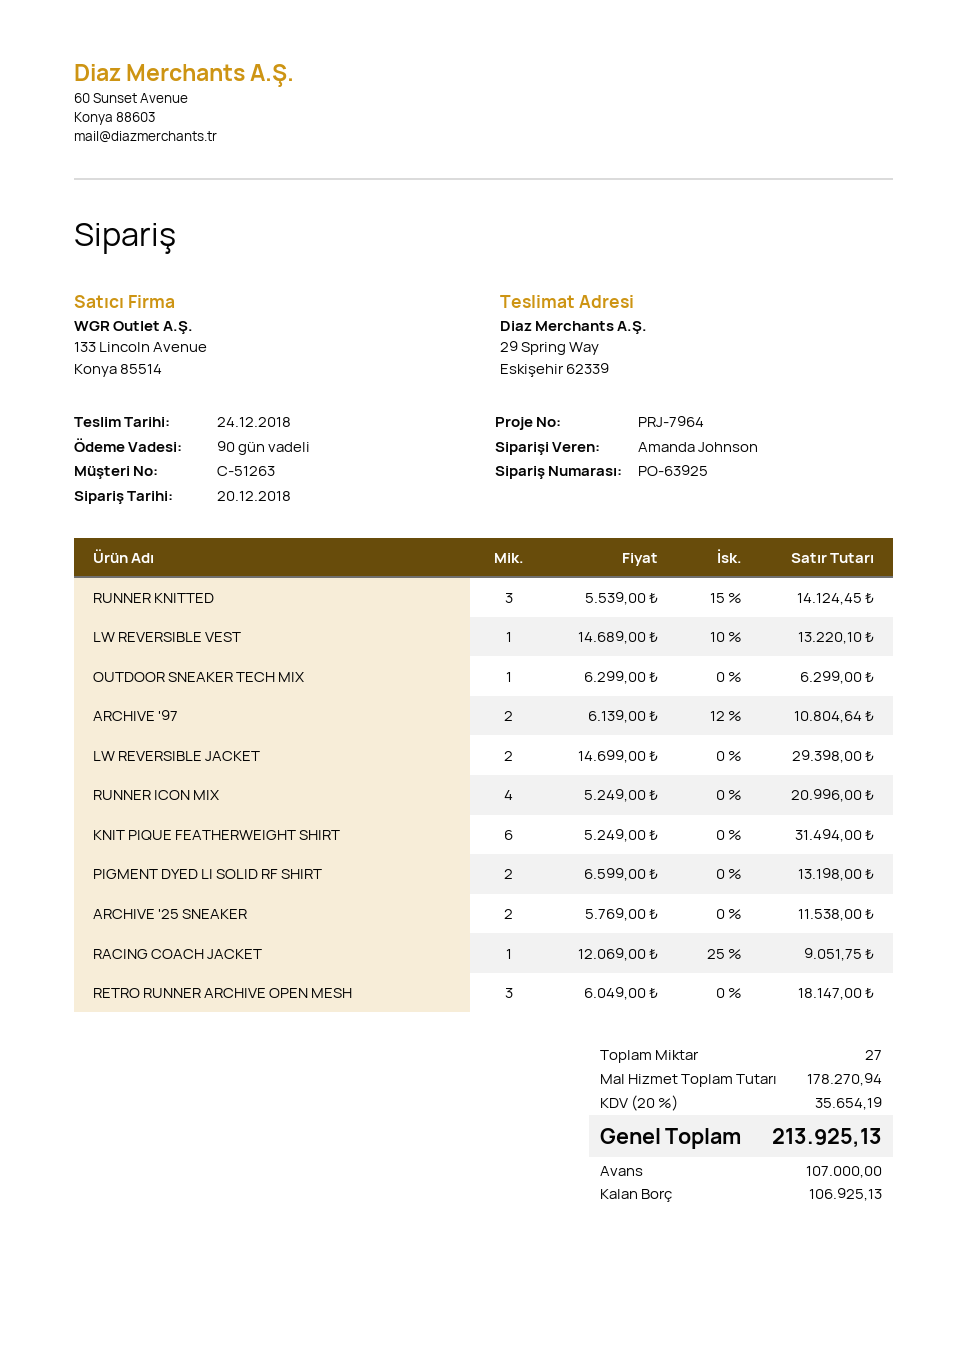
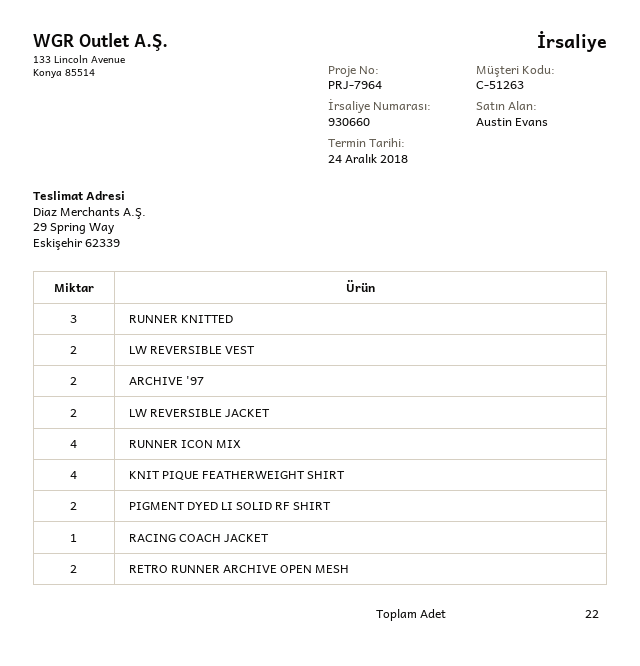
ordered by: Amanda Johnson -> Austin Evans
LW REVERSIBLE VEST: 1 -> 2
OUTDOOR SNEAKER TECH MIX: 1 -> none
KNIT PIQUE FEATHERWEIGHT SHIRT: 6 -> 4
ARCHIVE '25 SNEAKER: 2 -> none
RETRO RUNNER ARCHIVE OPEN MESH: 3 -> 2
total quantity: 27 -> 22

